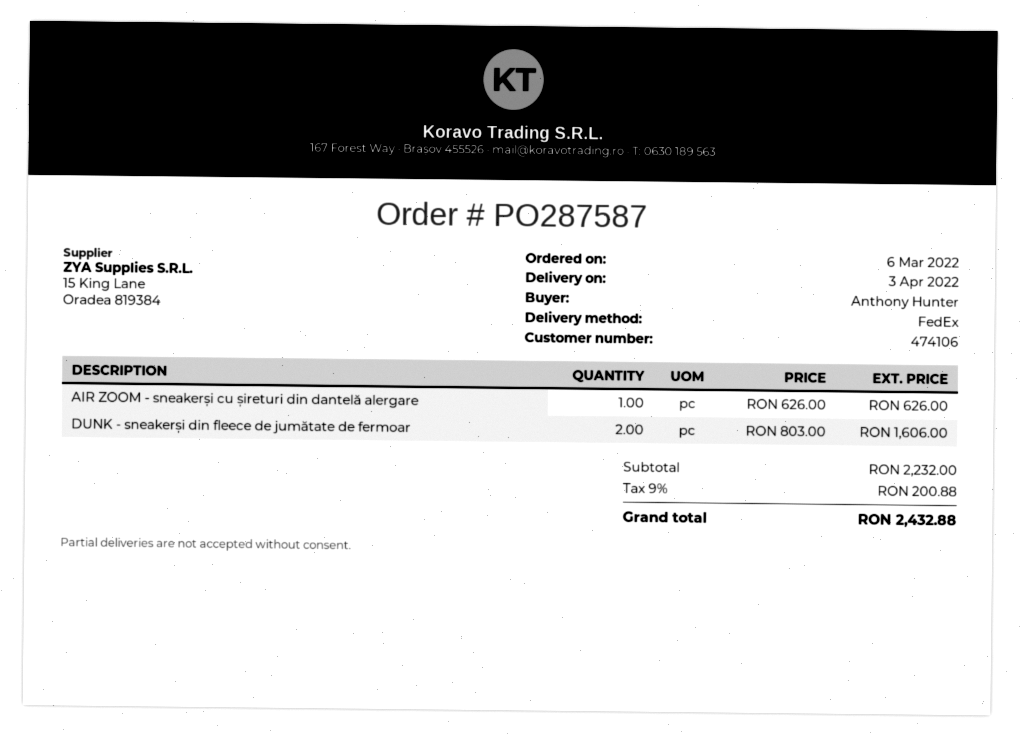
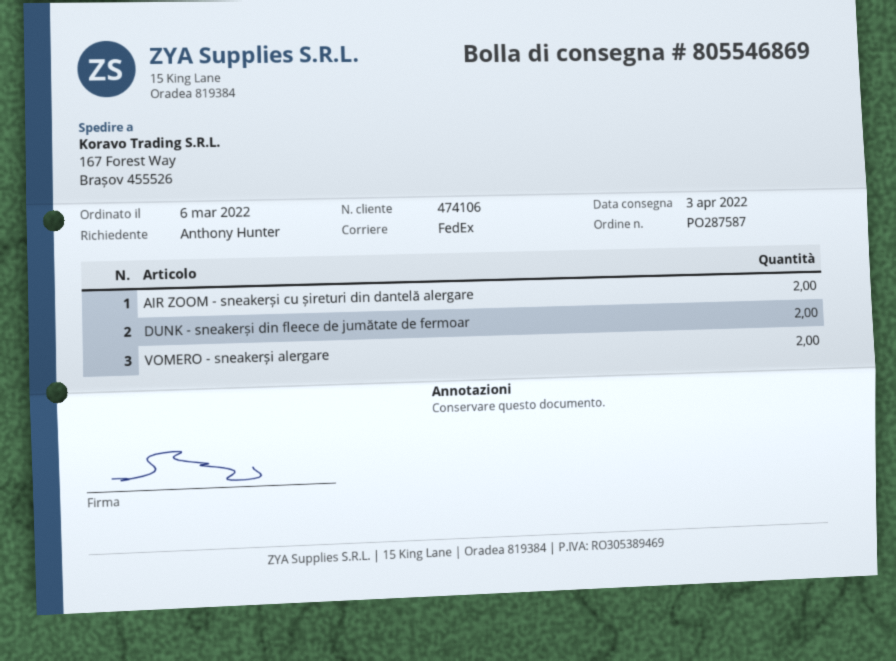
AIR ZOOM - sneakerși cu șireturi din dantelă alergare: 1 -> 2
VOMERO - sneakerși alergare: none -> 2

